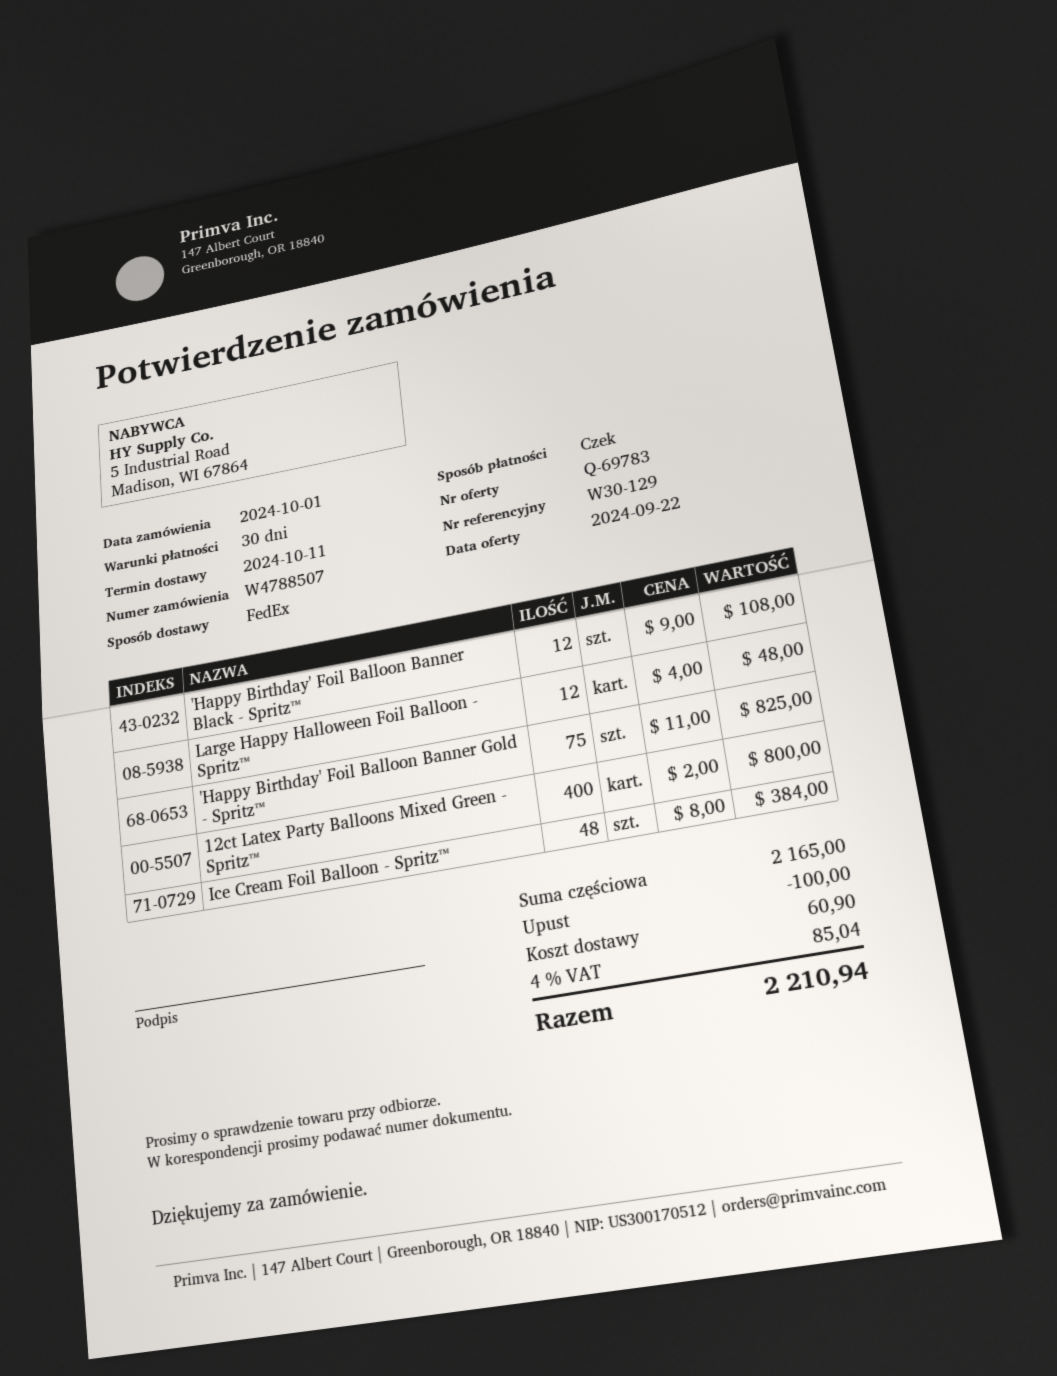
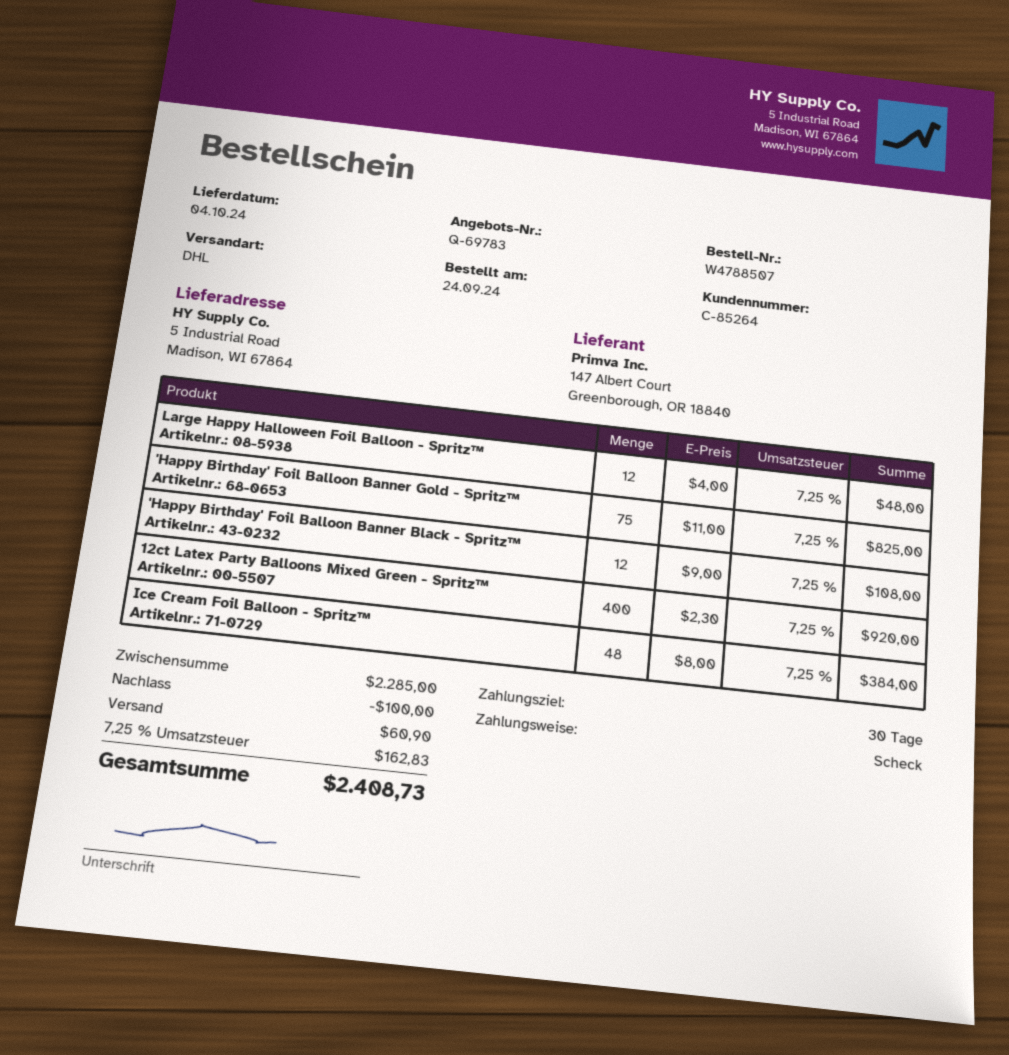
order date: 2024-10-01 -> 2024-09-24
delivery date: 2024-10-11 -> 2024-10-04
shipping method: FedEx -> DHL
12ct Latex Party Balloons Mixed Green - Spritz™: 400 x 2.00 = 800.00 -> 400 x 2.30 = 920.00
subtotal: 2165.00 -> 2285.00
tax: 4% = 85.04 -> 7.25% = 162.83
total: 2210.94 -> 2408.73

